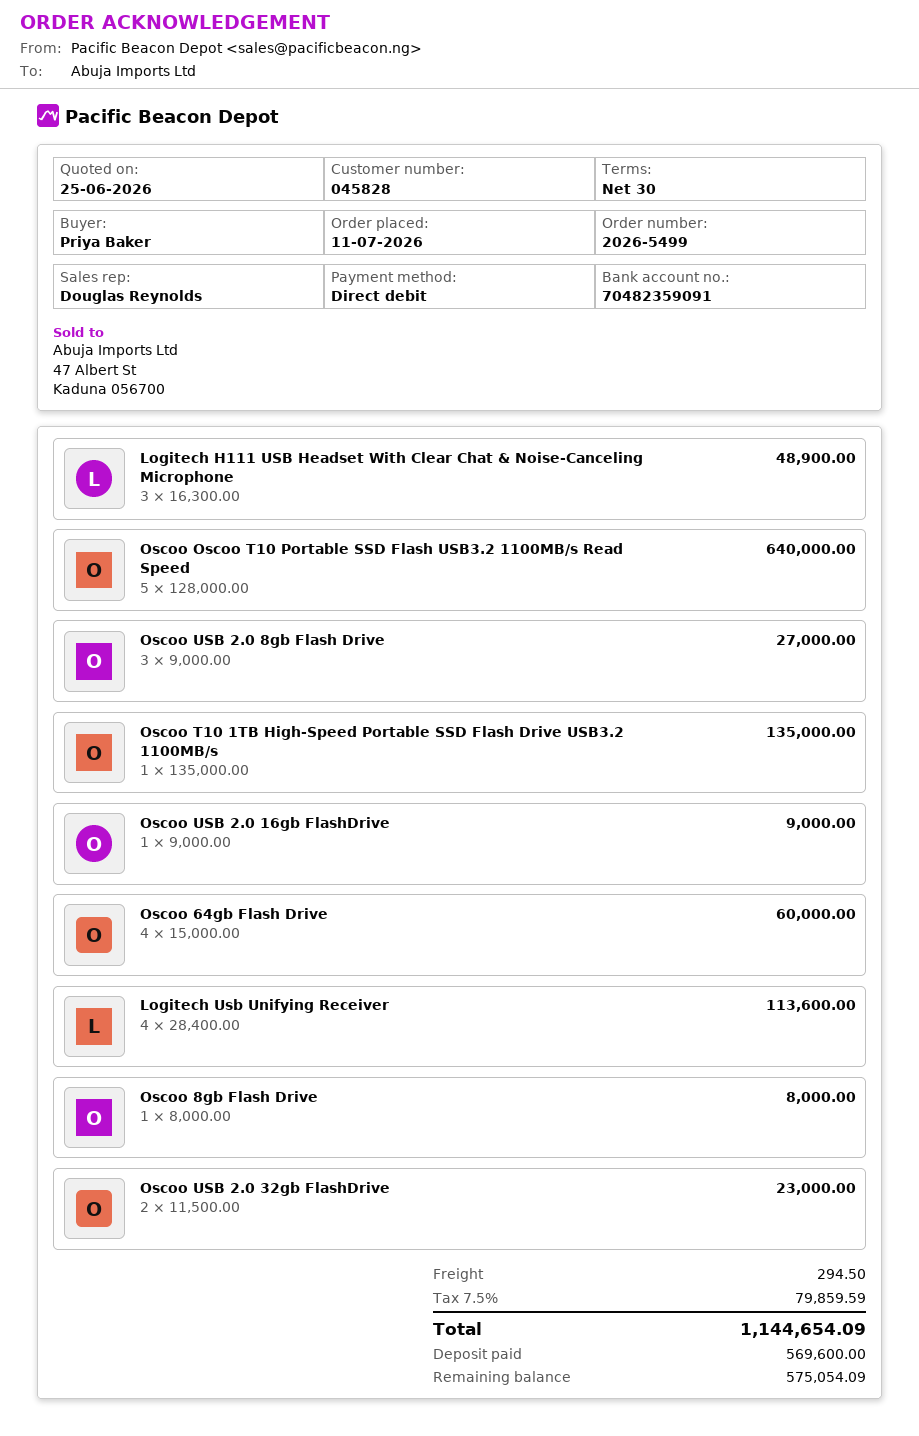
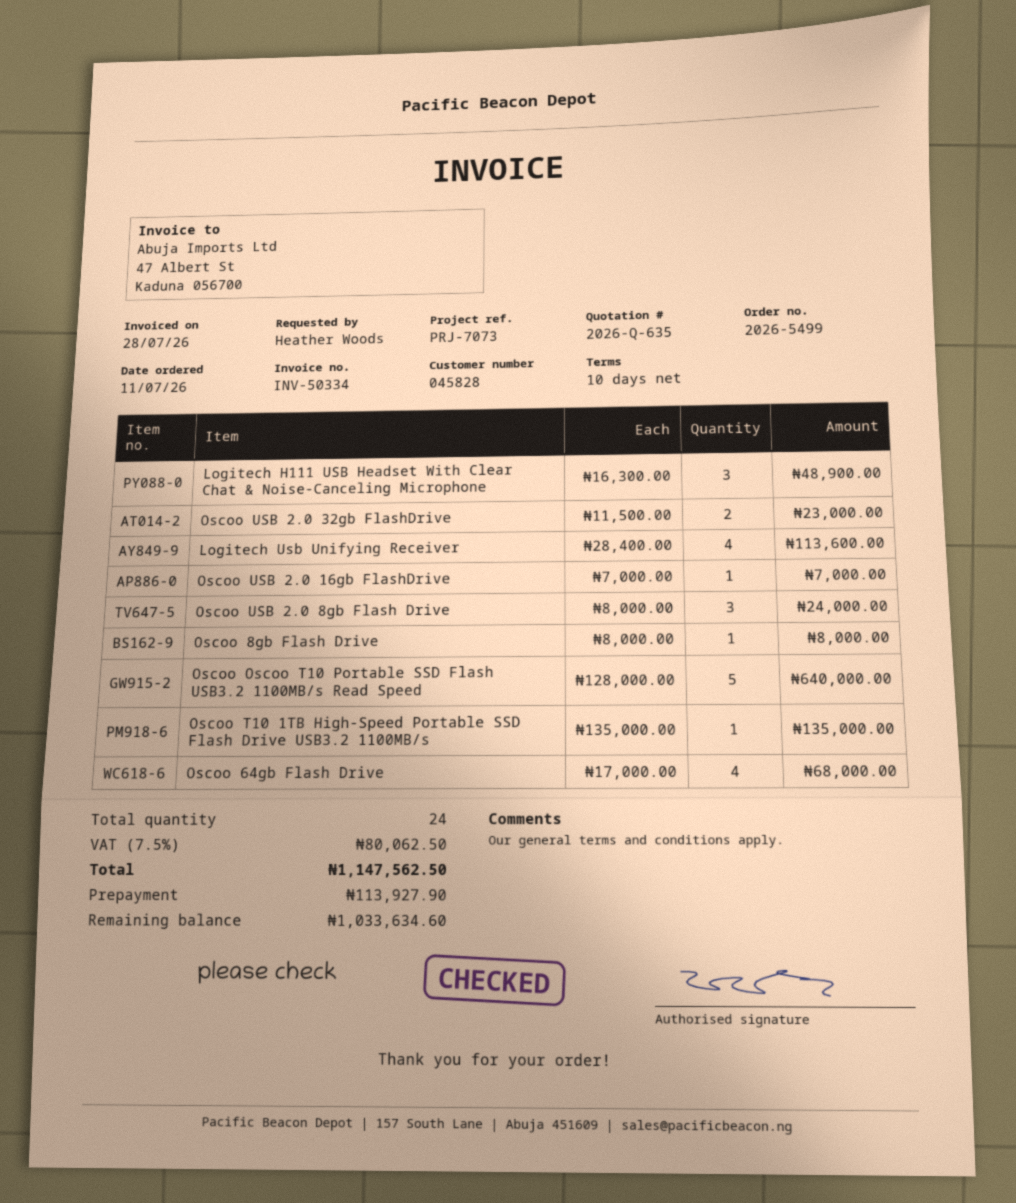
payment terms: 30 days -> 10 days
ordered by: Priya Baker -> Heather Woods
Oscoo USB 2.0 8gb Flash Drive: 3 x 9000.00 = 27000.00 -> 3 x 8000.00 = 24000.00
Oscoo USB 2.0 16gb FlashDrive: 1 x 9000.00 = 9000.00 -> 1 x 7000.00 = 7000.00
Oscoo 64gb Flash Drive: 4 x 15000.00 = 60000.00 -> 4 x 17000.00 = 68000.00
shipping: 294.50 -> none
tax: 7.5% = 79859.59 -> 7.5% = 80062.50
total: 1144654.09 -> 1147562.50
deposit: 569600.00 -> 113927.90
balance: 575054.09 -> 1033634.60

